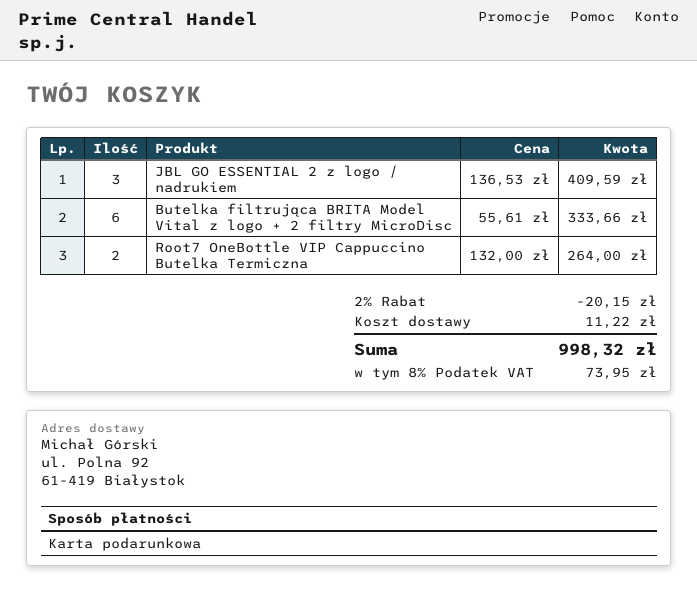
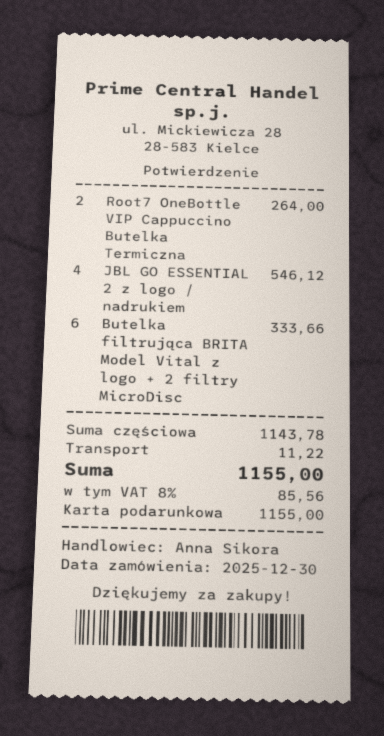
JBL GO ESSENTIAL 2 z logo / nadrukiem: 3 for 409.59 -> 4 for 546.12
discount: 2% = 20.15 -> none
tax: 8% = 73.95 -> 8% = 85.56
total: 998.32 -> 1155.00

